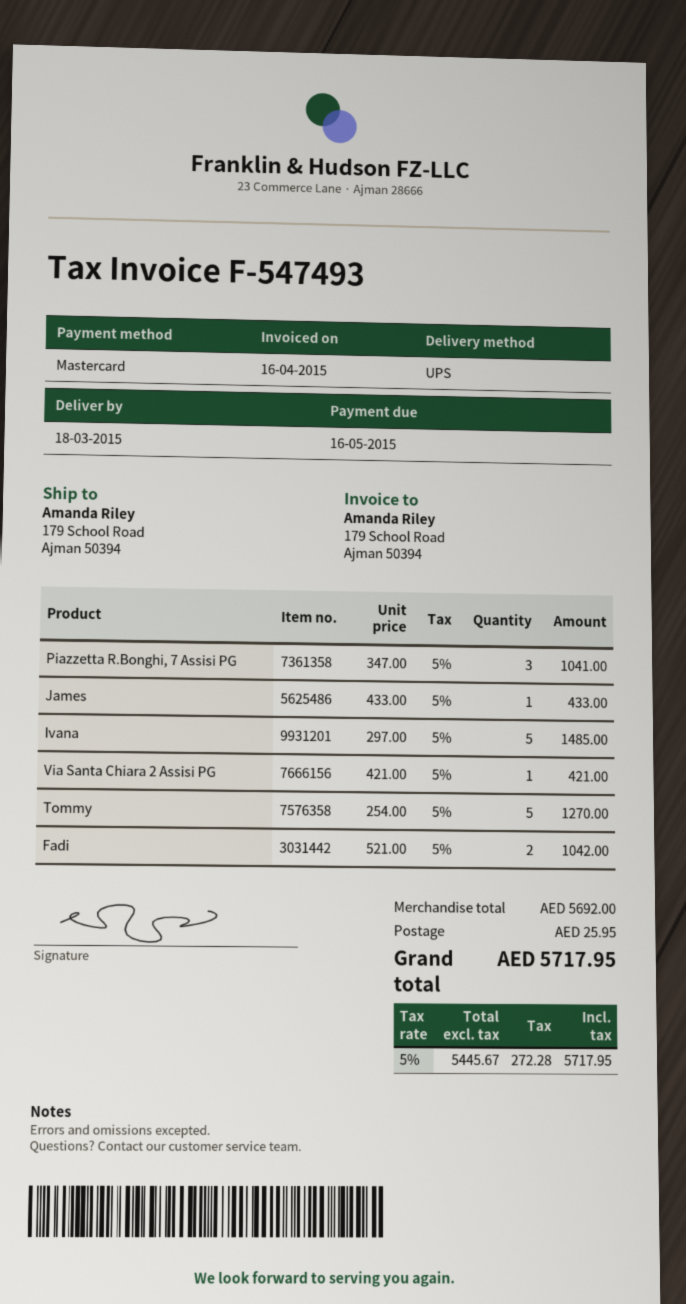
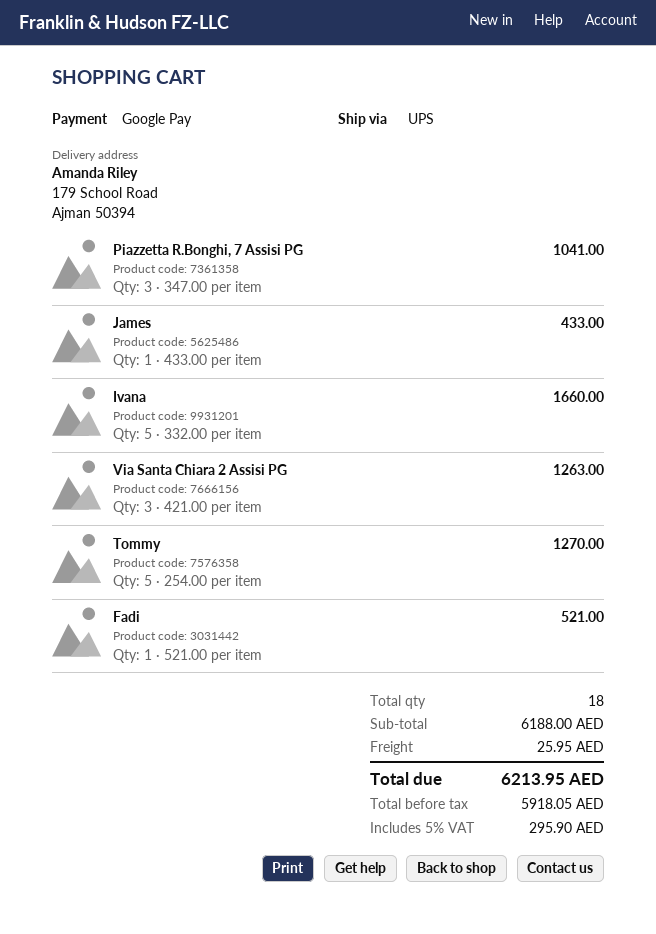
payment method: Mastercard -> Google Pay
Ivana: 5 x 297.00 = 1485.00 -> 5 x 332.00 = 1660.00
Via Santa Chiara 2 Assisi PG: 1 x 421.00 = 421.00 -> 3 x 421.00 = 1263.00
Fadi: 2 x 521.00 = 1042.00 -> 1 x 521.00 = 521.00
subtotal: 5692.00 -> 6188.00
net: 5445.67 -> 5918.05
tax: 5% = 272.28 -> 5% = 295.90
total: 5717.95 -> 6213.95

